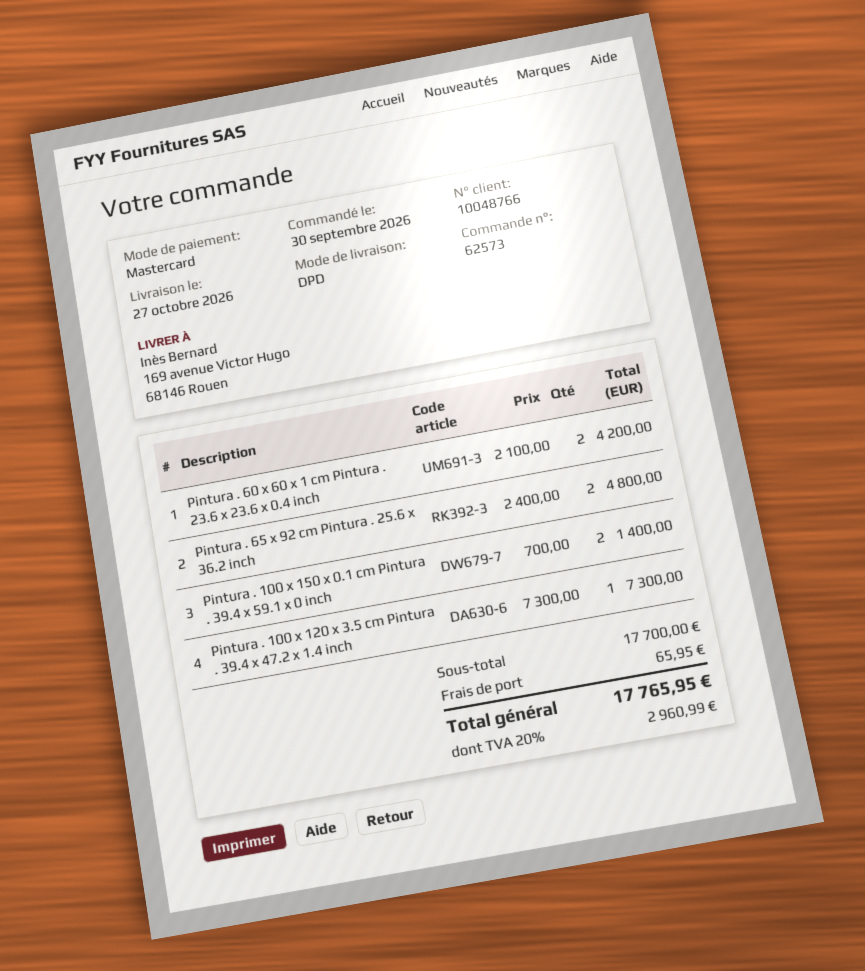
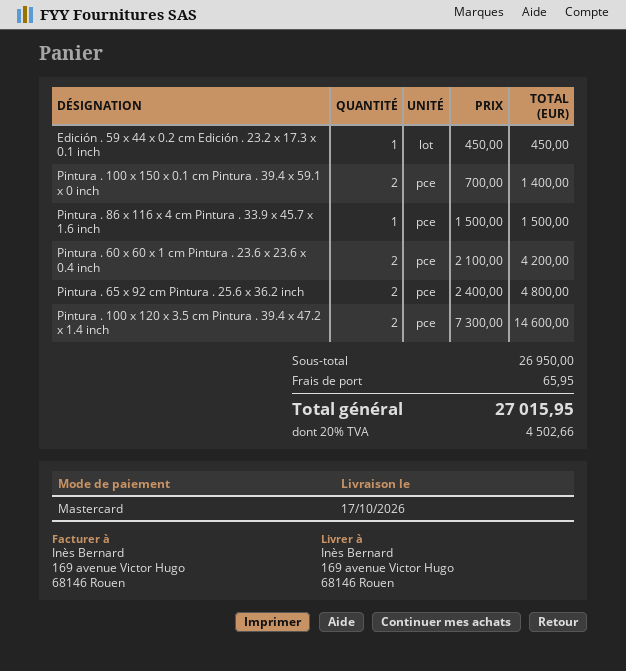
delivery date: 2026-10-27 -> 2026-10-17
Pintura . 100 x 120 x 3.5 cm Pintura . 39.4 x 47.2 x 1.4 inch: 1 x 7300.00 = 7300.00 -> 2 x 7300.00 = 14600.00
Edición . 59 x 44 x 0.2 cm Edición . 23.2 x 17.3 x 0.1 inch: none -> 1 x 450.00 = 450.00
Pintura . 86 x 116 x 4 cm Pintura . 33.9 x 45.7 x 1.6 inch: none -> 1 x 1500.00 = 1500.00
subtotal: 17700.00 -> 26950.00
tax: 20% = 2960.99 -> 20% = 4502.66
total: 17765.95 -> 27015.95

